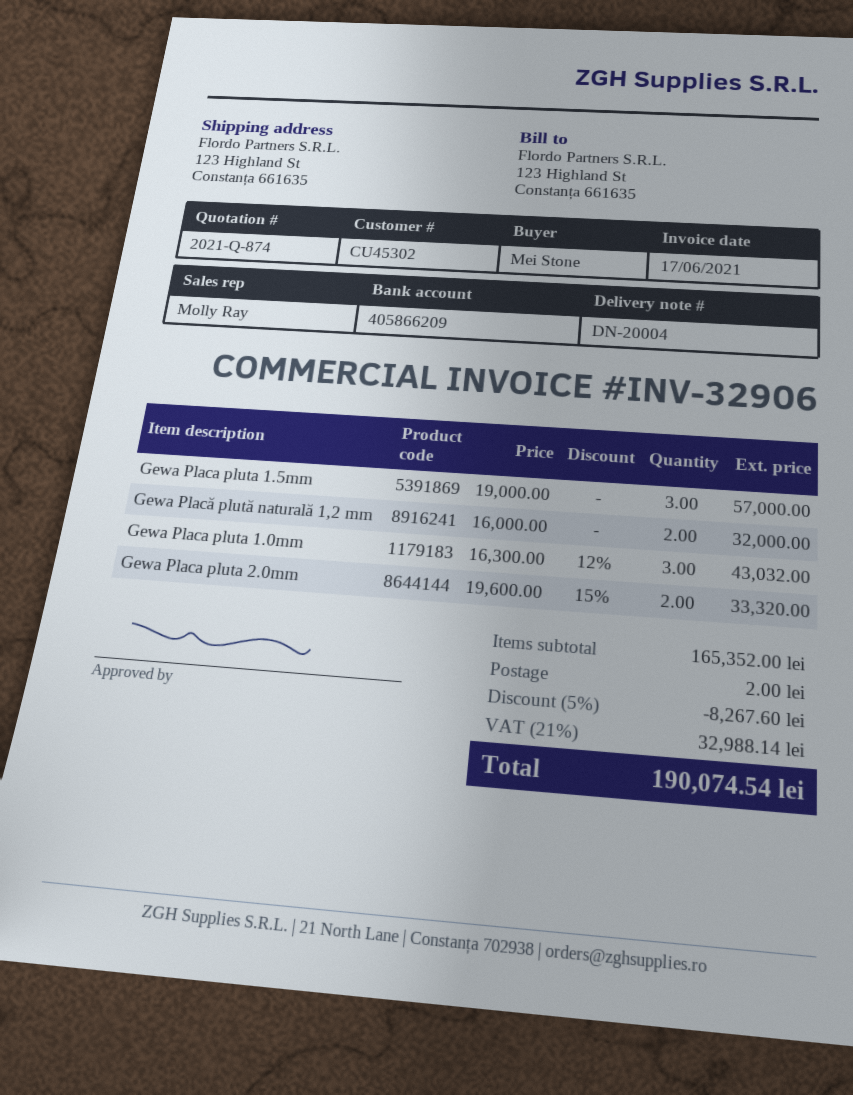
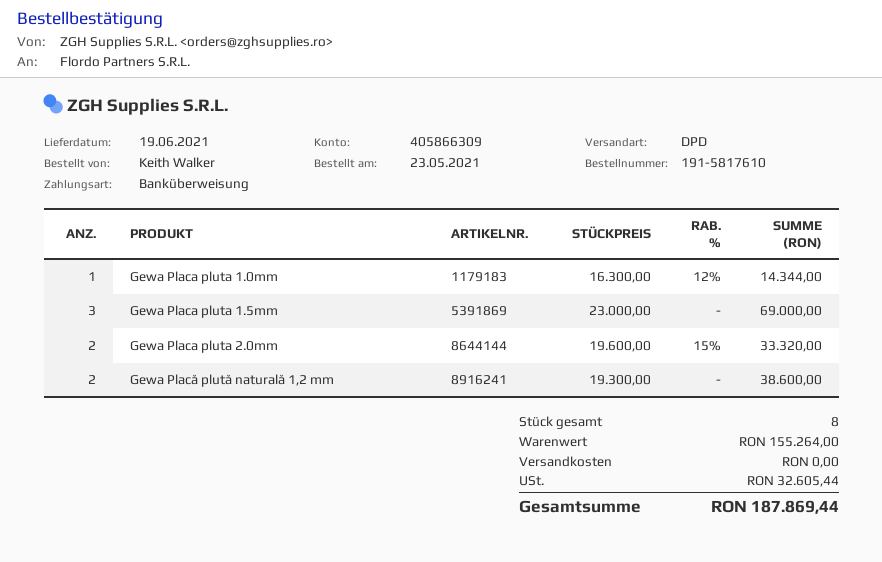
ordered by: Mei Stone -> Keith Walker
bank account: 405866209 -> 405866309
Gewa Placa pluta 1.5mm: 3 x 19000.00 = 57000.00 -> 3 x 23000.00 = 69000.00
Gewa Placă plută naturală 1,2 mm: 2 x 16000.00 = 32000.00 -> 2 x 19300.00 = 38600.00
Gewa Placa pluta 1.0mm: 3 x 16300.00 - 12% = 43032.00 -> 1 x 16300.00 - 12% = 14344.00
subtotal: 165352.00 -> 155264.00
discount: 5% = 8267.60 -> none
shipping: 2.00 -> 0.00
tax: 32988.14 -> 32605.44
total: 190074.54 -> 187869.44

